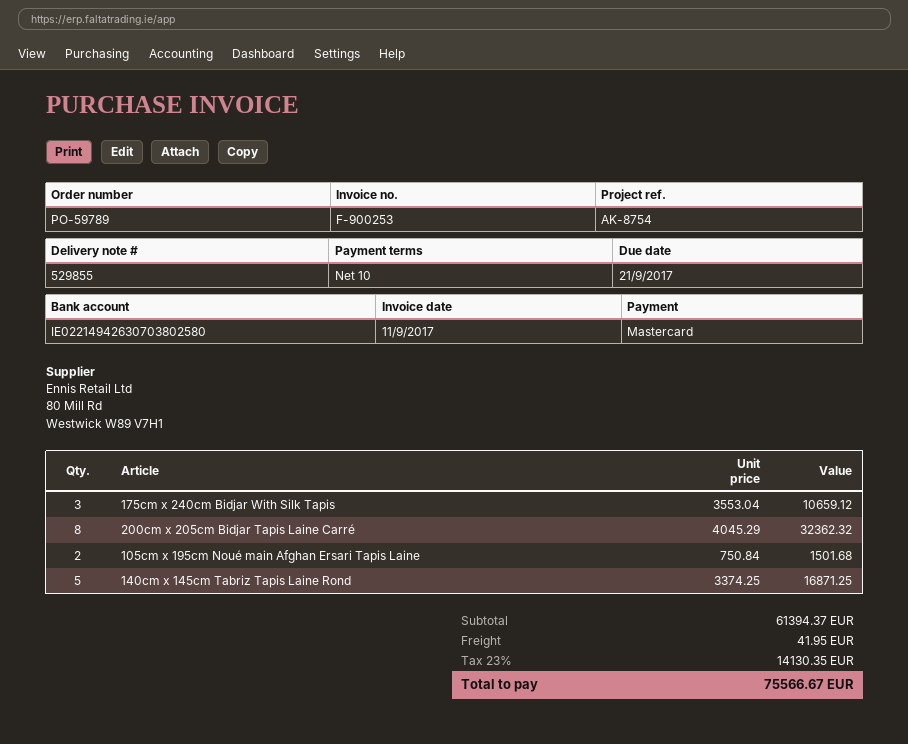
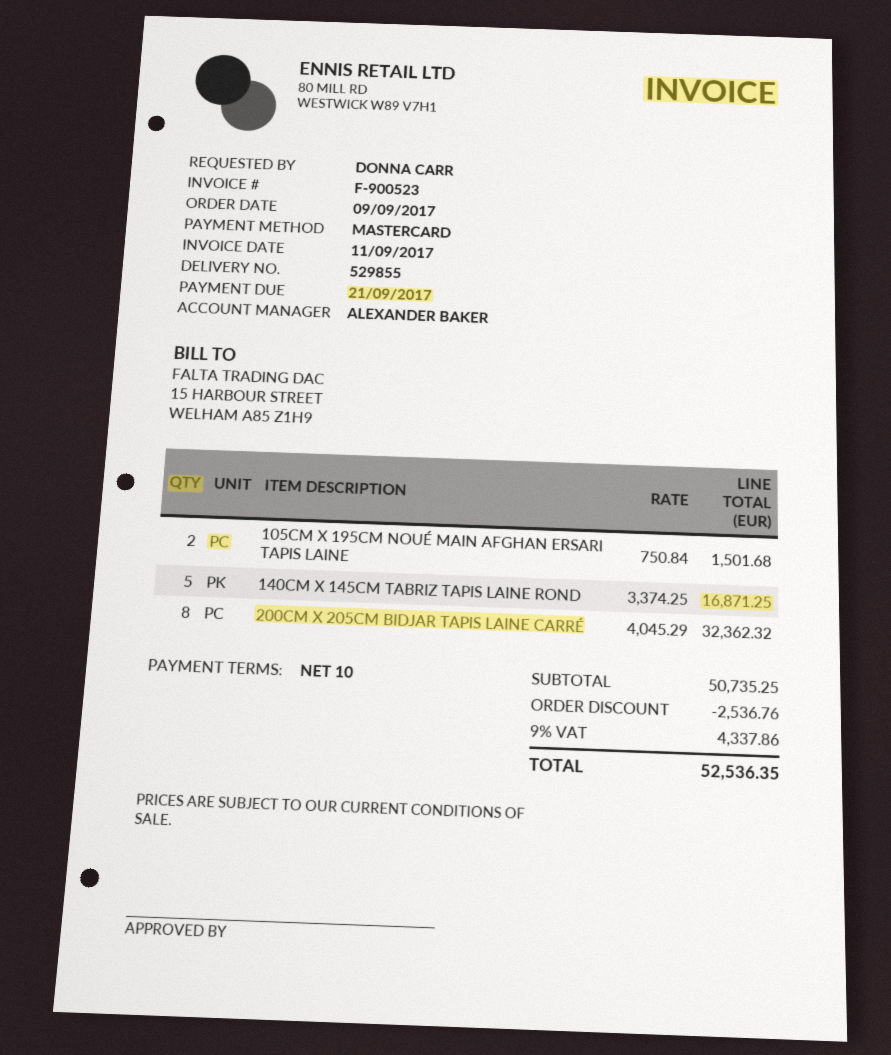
invoice number: F-900253 -> F-900523
175cm x 240cm Bidjar With Silk Tapis: 3 x 3553.04 = 10659.12 -> none
subtotal: 61394.37 -> 50735.25
discount: none -> 2536.76
shipping: 41.95 -> none
tax: 23% = 14130.35 -> 9% = 4337.86
total: 75566.67 -> 52536.35

